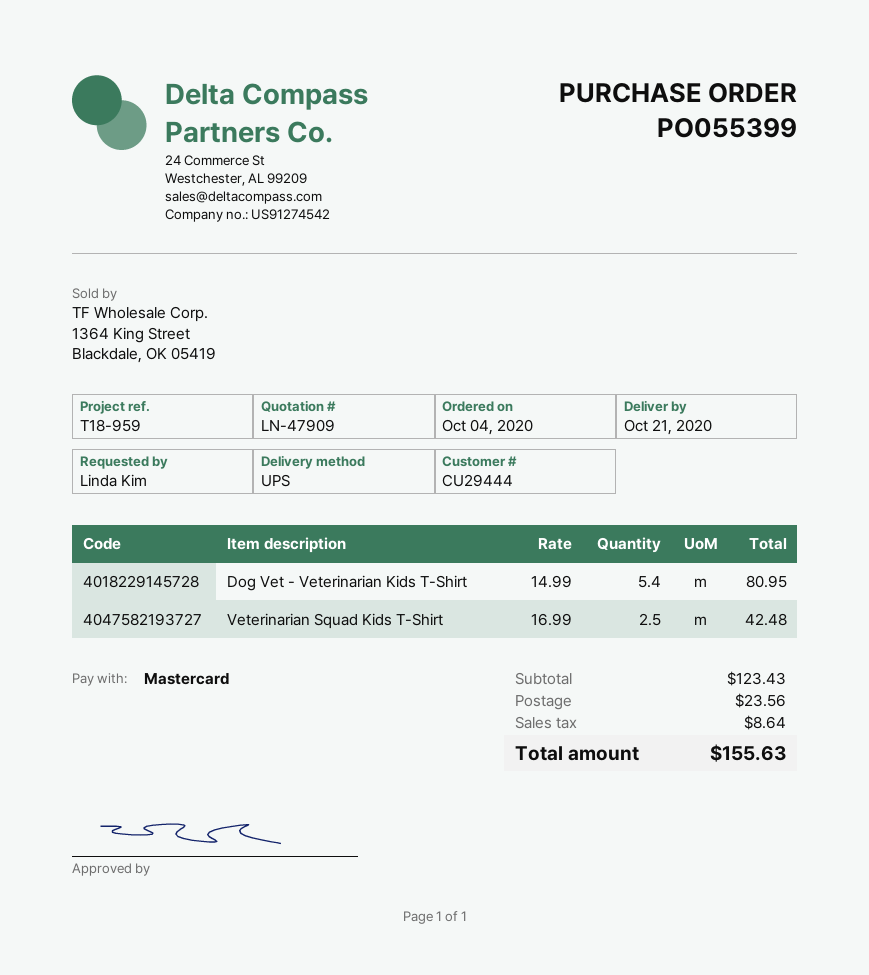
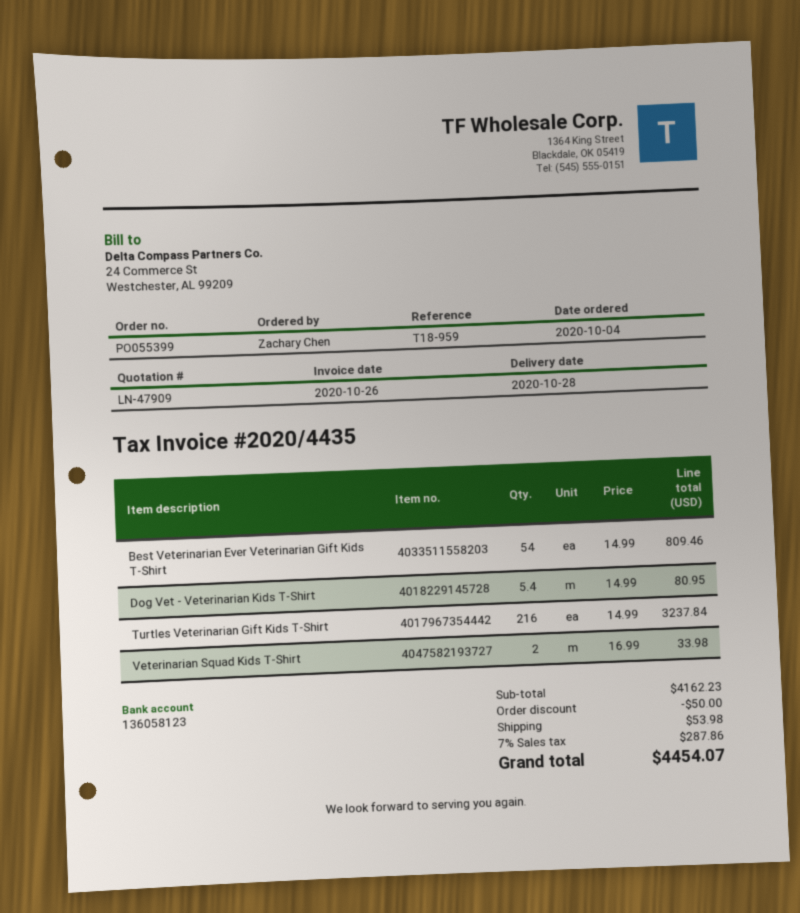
delivery date: 2020-10-21 -> 2020-10-28
ordered by: Linda Kim -> Zachary Chen
Veterinarian Squad Kids T-Shirt: 2.5 x 16.99 = 42.48 -> 2 x 16.99 = 33.98
Best Veterinarian Ever Veterinarian Gift Kids T-Shirt: none -> 54 x 14.99 = 809.46
Turtles Veterinarian Gift Kids T-Shirt: none -> 216 x 14.99 = 3237.84
subtotal: 123.43 -> 4162.23
discount: none -> 50.00
shipping: 23.56 -> 53.98
tax: 8.64 -> 287.86
total: 155.63 -> 4454.07

